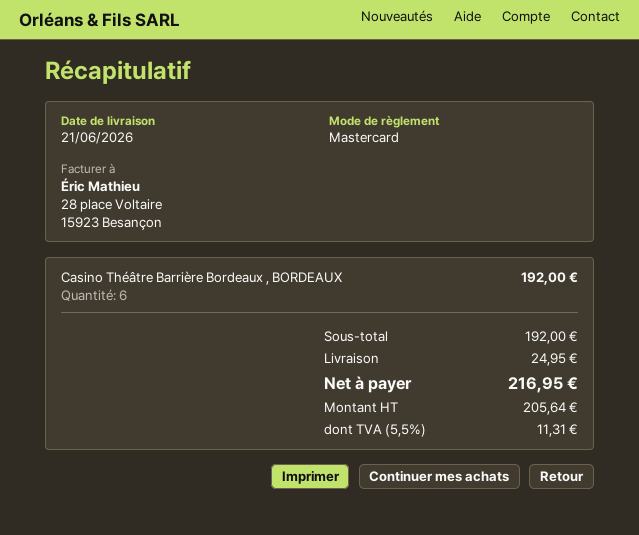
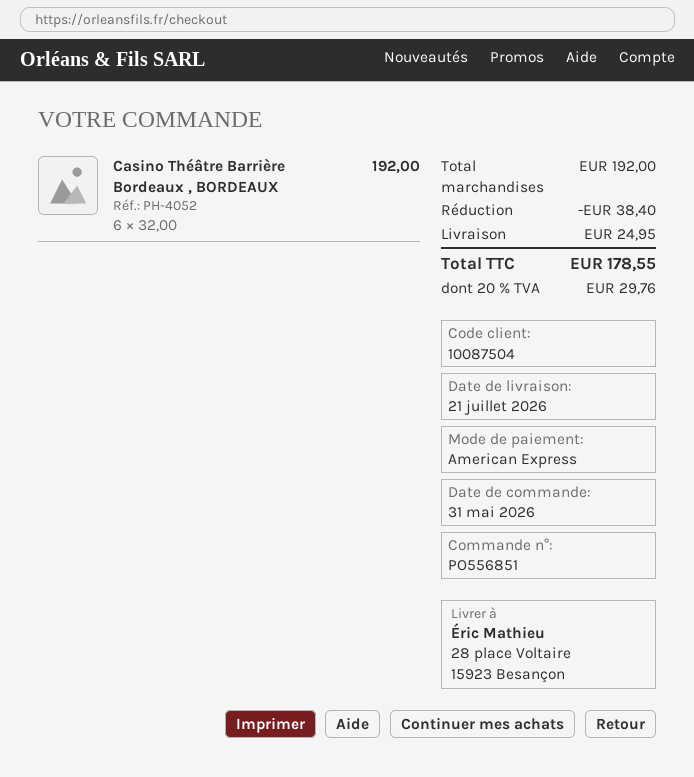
delivery date: 2026-06-21 -> 2026-07-21
payment method: Mastercard -> American Express
discount: none -> 38.40
tax: 5.5% = 11.31 -> 20% = 29.76
total: 216.95 -> 178.55

